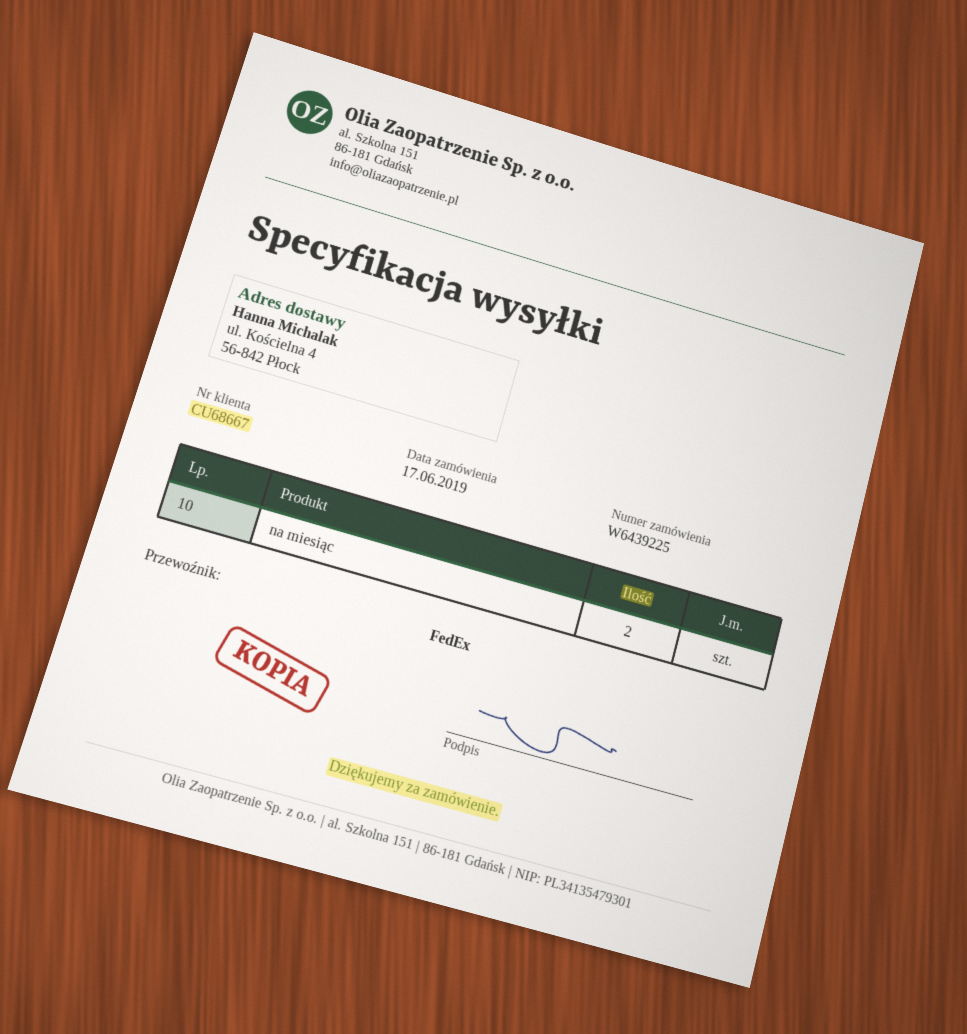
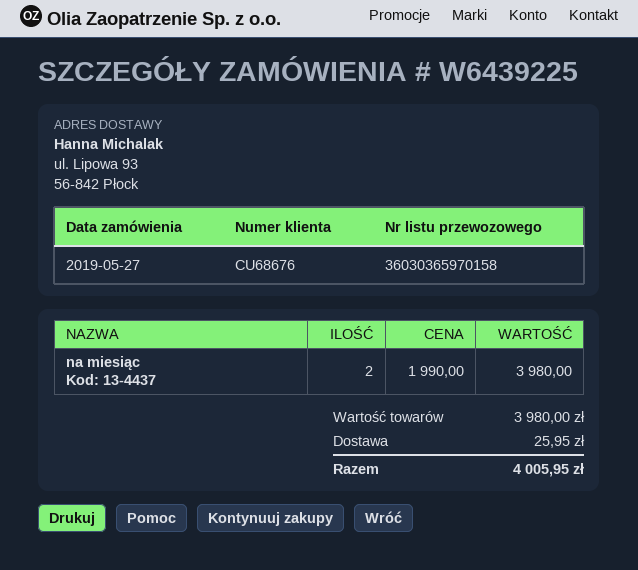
order date: 2019-06-17 -> 2019-05-27
customer number: CU68667 -> CU68676
ship to: ul. Kościelna 4, 56-842 Płock -> ul. Lipowa 93, 56-842 Płock

